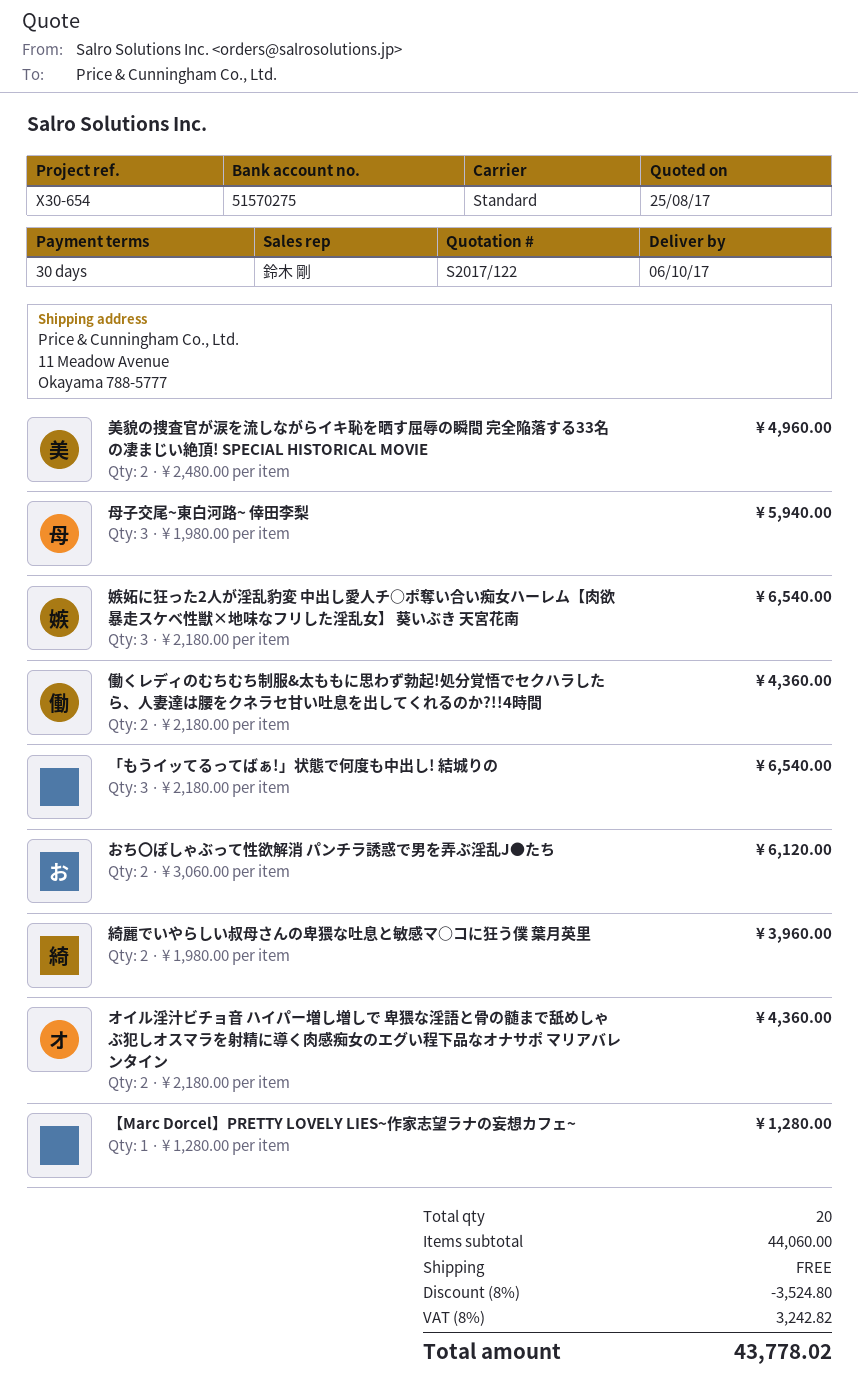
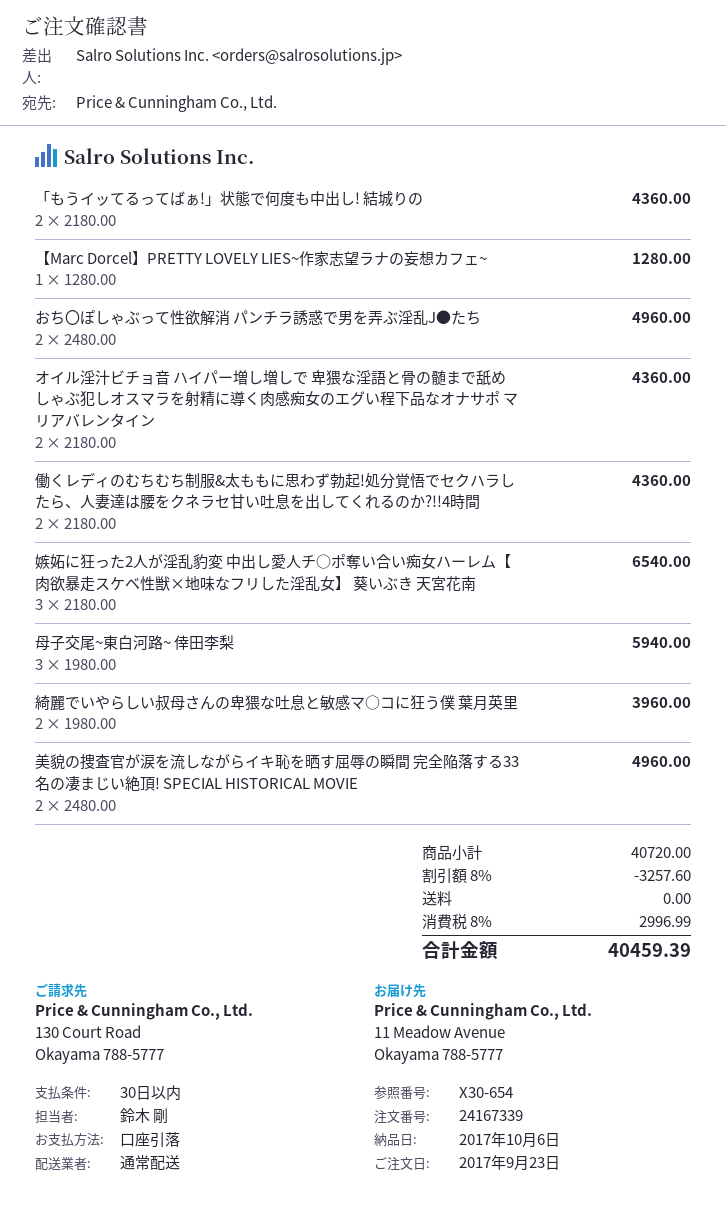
「もうイッてるってばぁ!」状態で何度も中出し! 結城りの: 3 x 2180.00 = 6540.00 -> 2 x 2180.00 = 4360.00
おち〇ぽしゃぶって性欲解消 パンチラ誘惑で男を弄ぶ淫乱J●たち: 2 x 3060.00 = 6120.00 -> 2 x 2480.00 = 4960.00
subtotal: 44060.00 -> 40720.00
discount: 8% = 3524.80 -> 8% = 3257.60
tax: 8% = 3242.82 -> 8% = 2996.99
total: 43778.02 -> 40459.39

